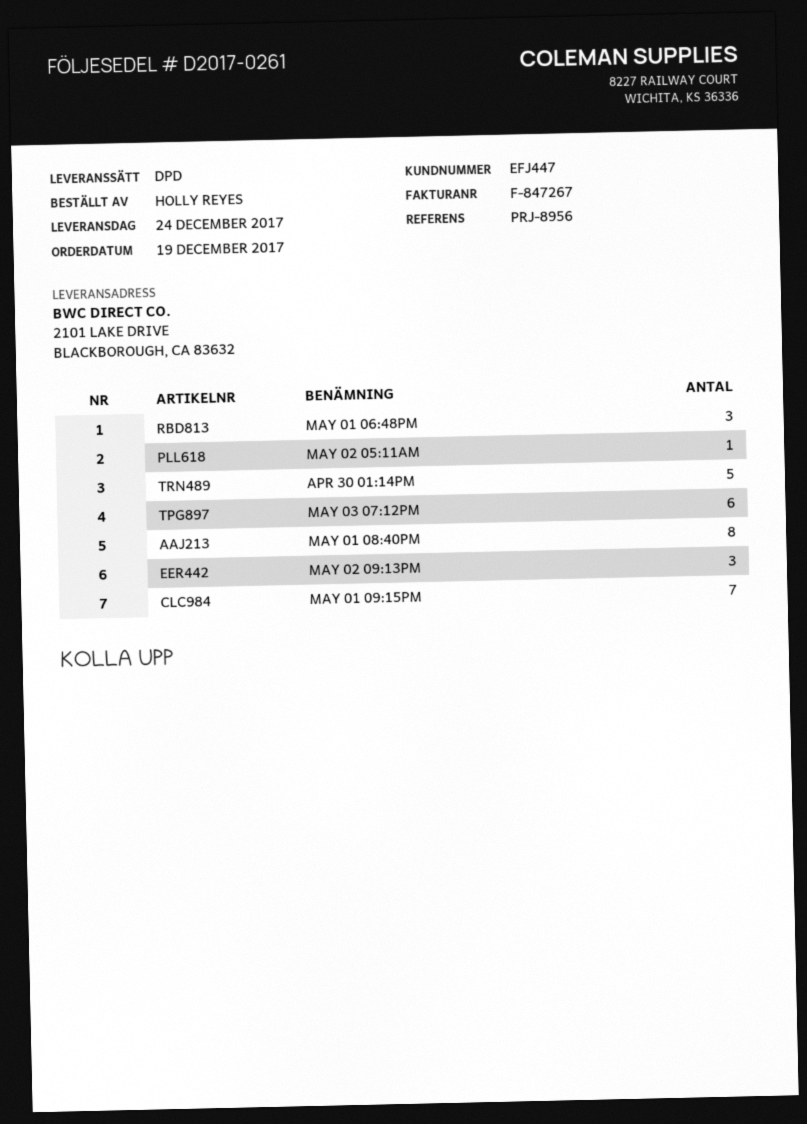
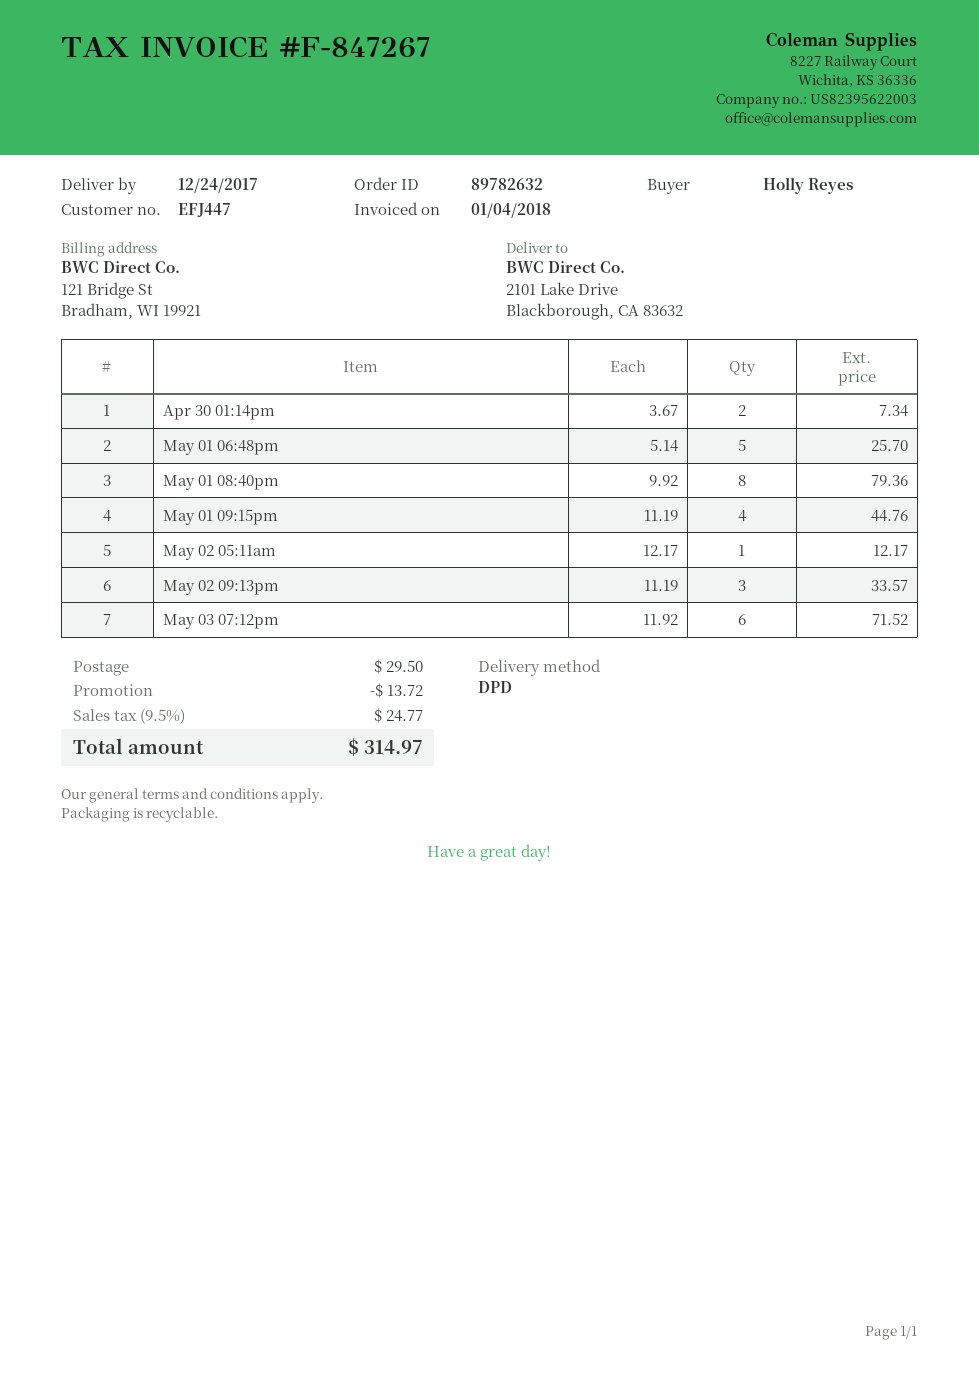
MAY 01 06:48PM: 3 -> 5
APR 30 01:14PM: 5 -> 2
MAY 01 09:15PM: 7 -> 4

